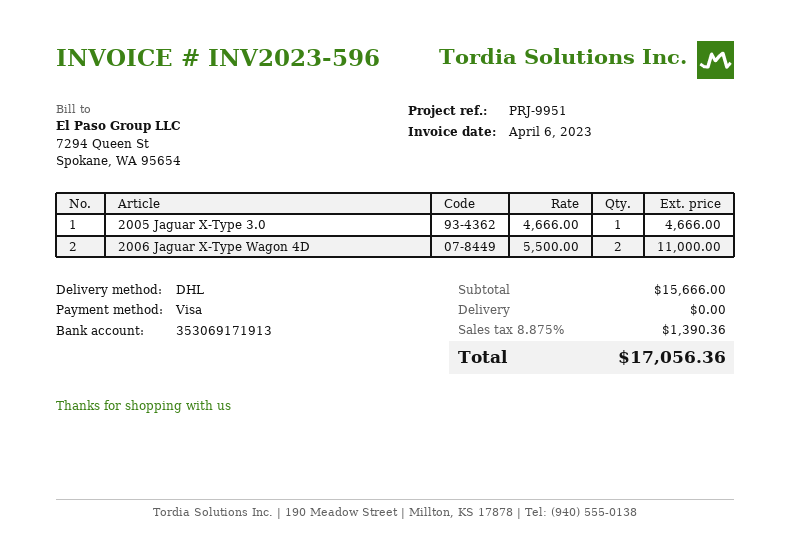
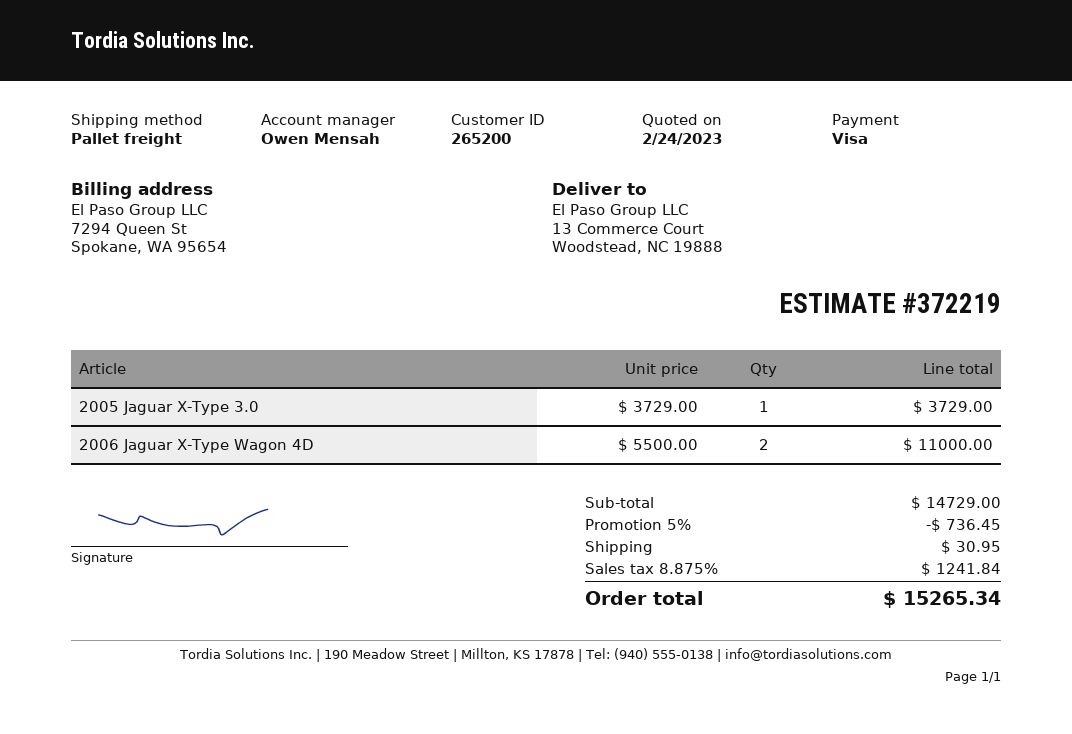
shipping method: DHL -> pallet freight
2005 Jaguar X-Type 3.0: 1 x 4666.00 = 4666.00 -> 1 x 3729.00 = 3729.00
subtotal: 15666.00 -> 14729.00
discount: none -> 5% = 736.45
shipping: 0.00 -> 30.95
tax: 8.875% = 1390.36 -> 8.875% = 1241.84
total: 17056.36 -> 15265.34

